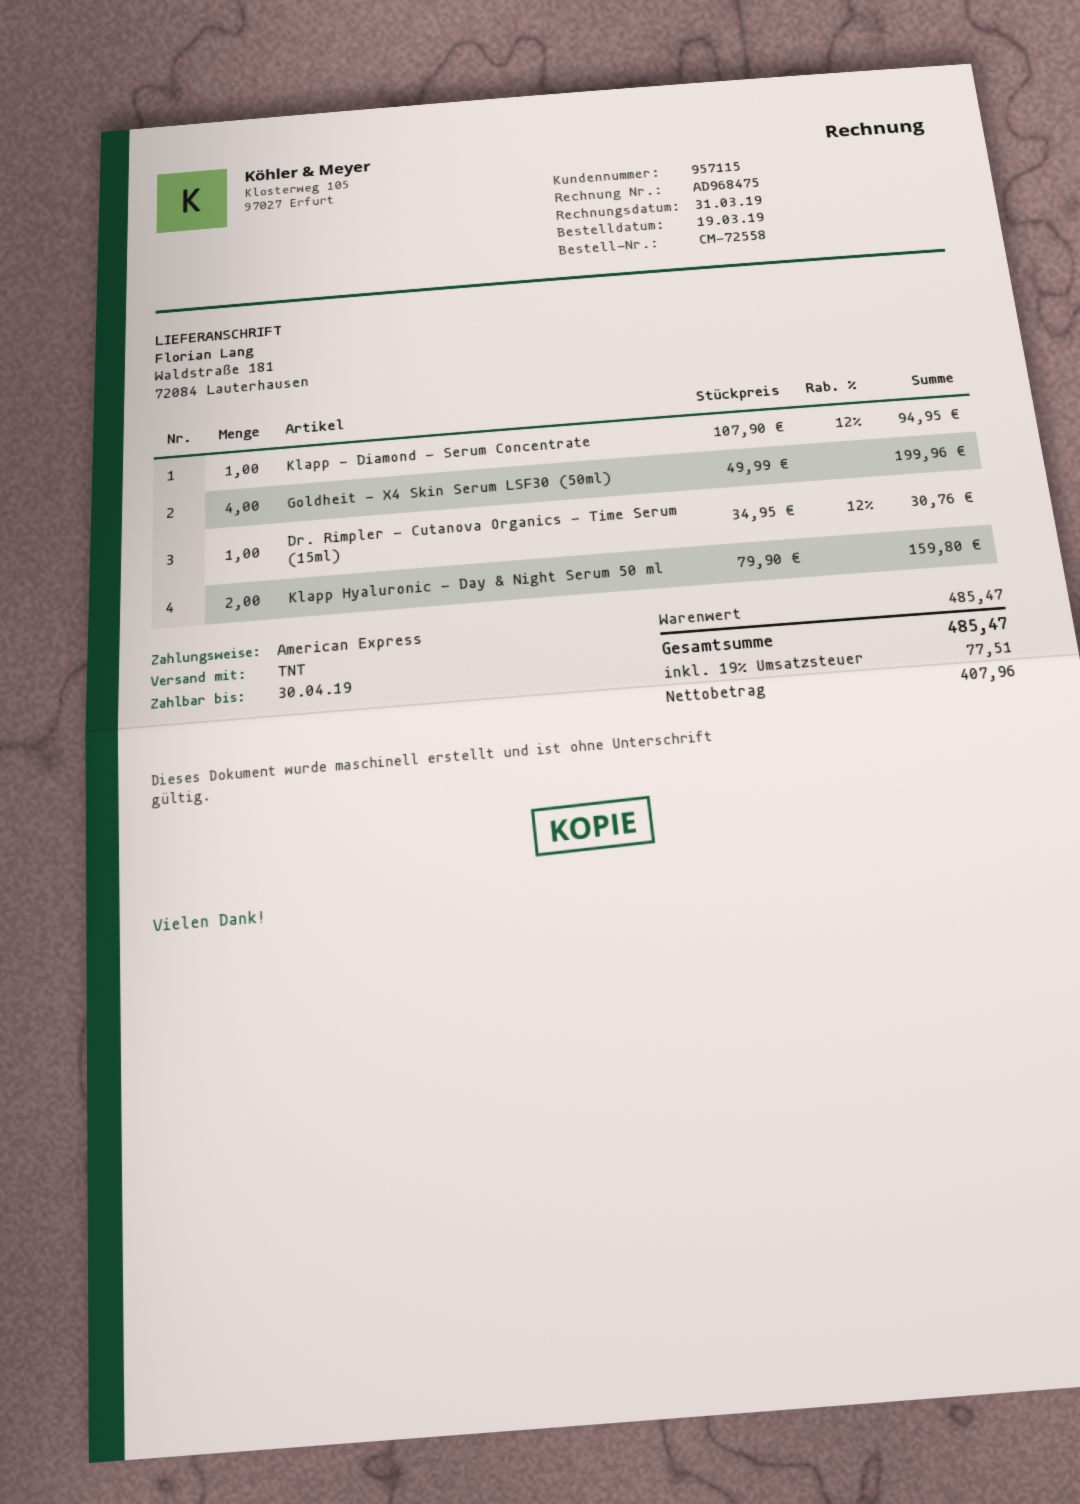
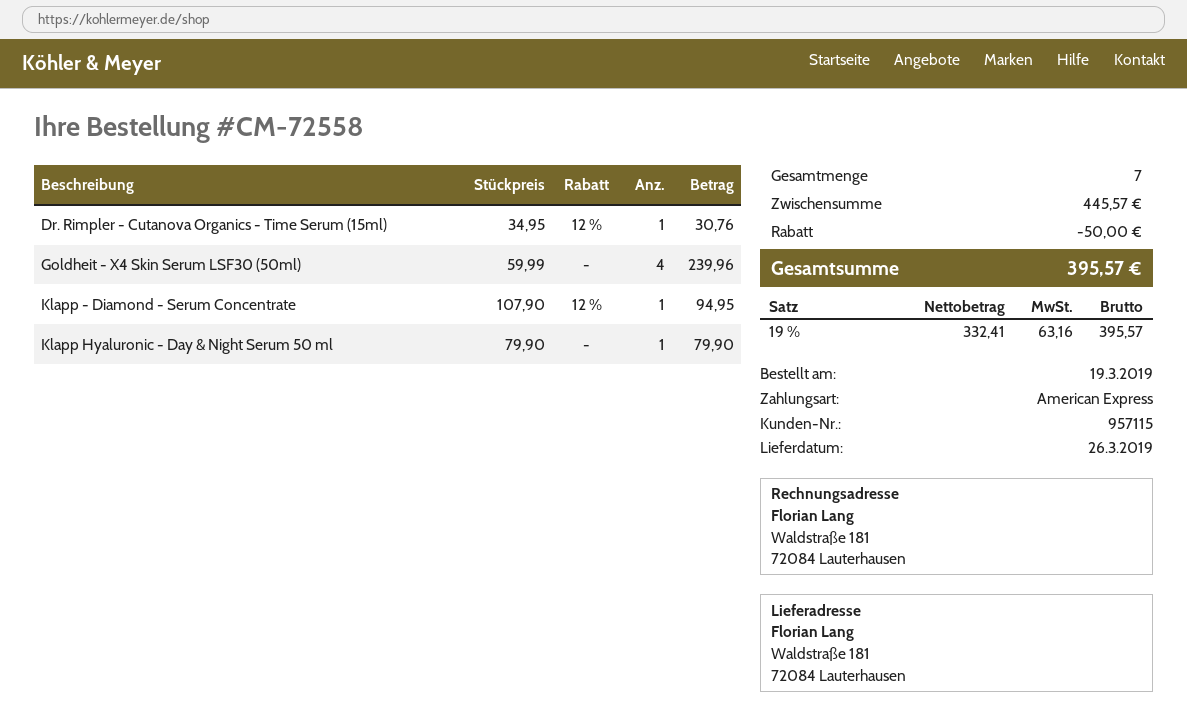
Goldheit - X4 Skin Serum LSF30 (50ml): 4 x 49.99 = 199.96 -> 4 x 59.99 = 239.96
Klapp Hyaluronic - Day & Night Serum 50 ml: 2 x 79.90 = 159.80 -> 1 x 79.90 = 79.90
subtotal: 485.47 -> 445.57
discount: none -> 50.00
net: 407.96 -> 332.41
tax: 19% = 77.51 -> 19% = 63.16
total: 485.47 -> 395.57

